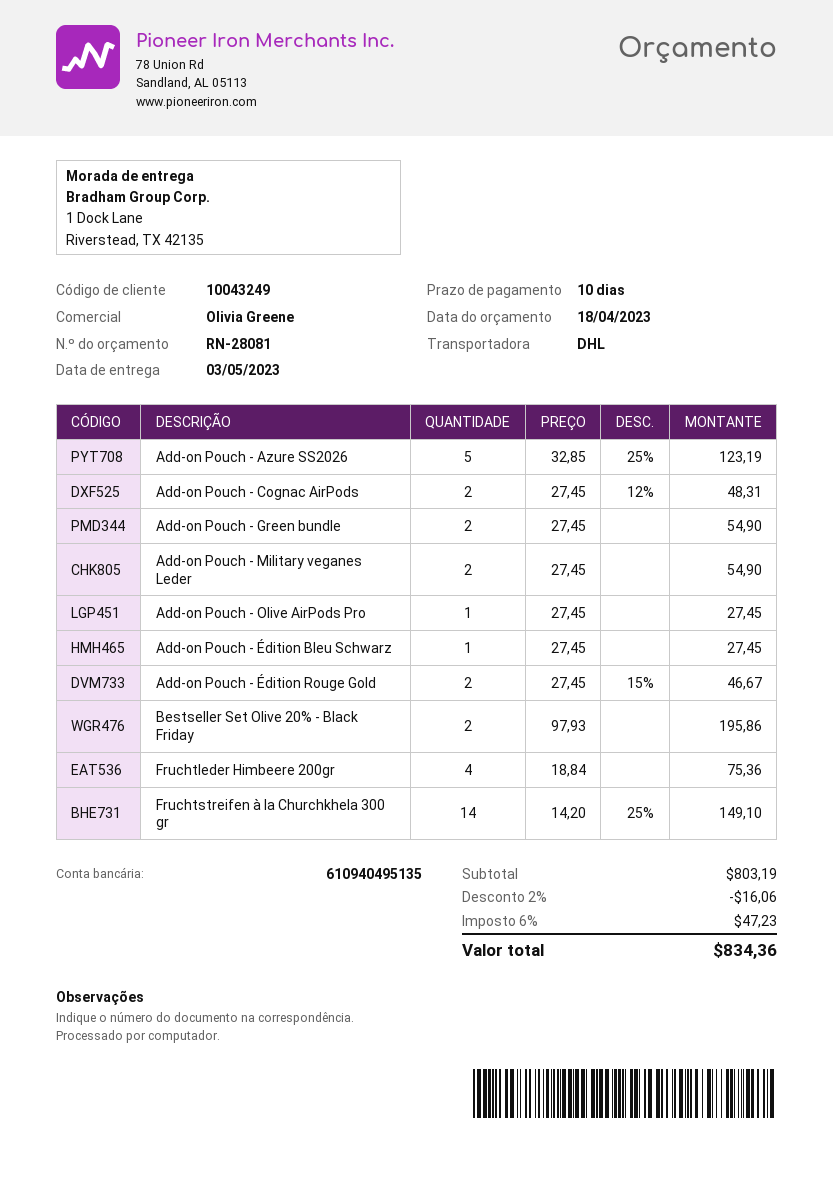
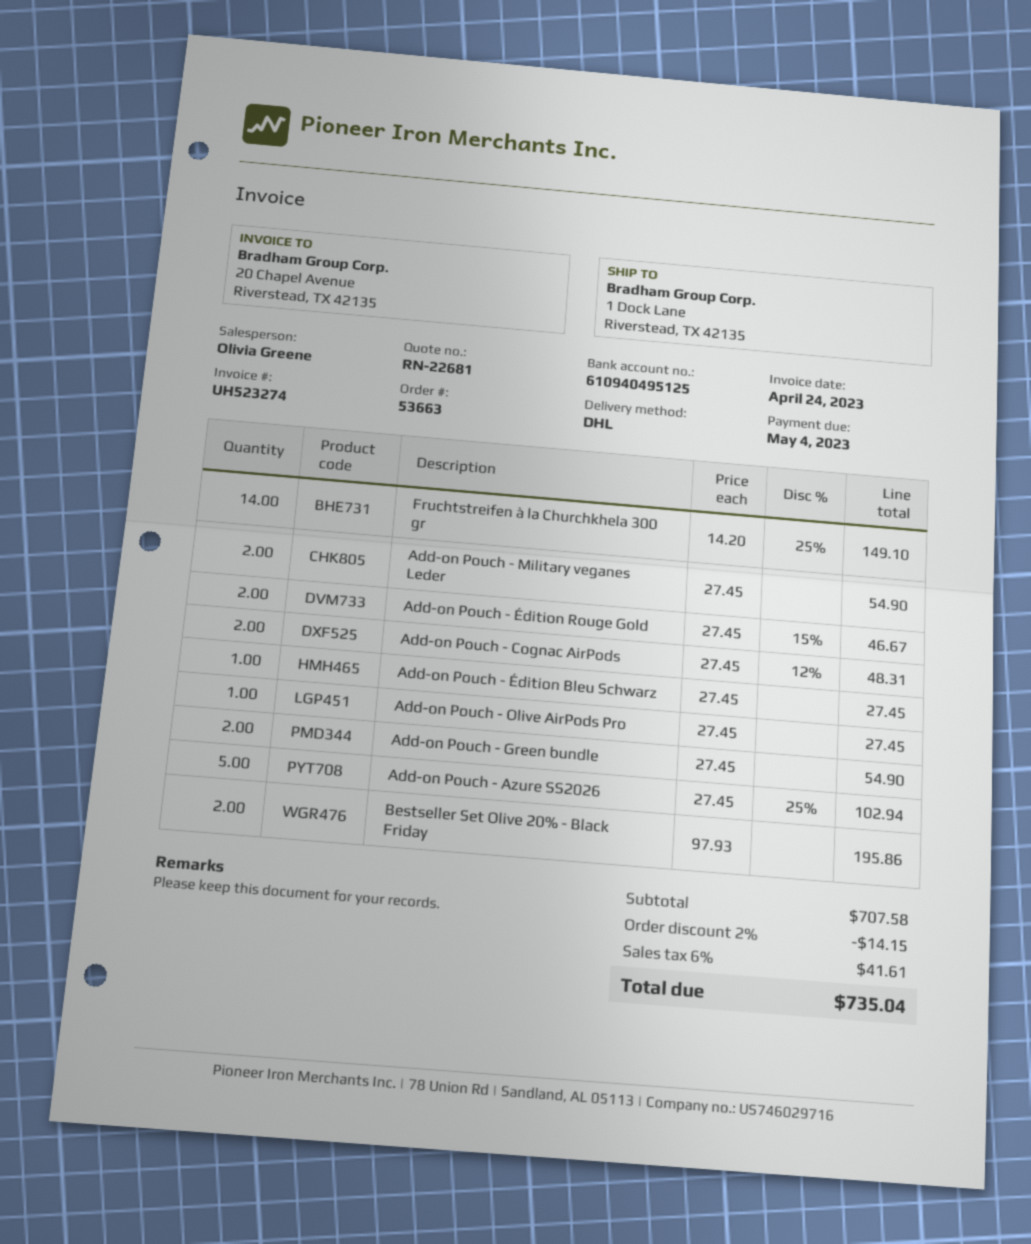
quote number: RN-28081 -> RN-22681
bank account: 610940495135 -> 610940495125
Add-on Pouch - Azure SS2026: 5 x 32.85 - 25% = 123.19 -> 5 x 27.45 - 25% = 102.94
Fruchtleder Himbeere 200gr: 4 x 18.84 = 75.36 -> none
subtotal: 803.19 -> 707.58
discount: 2% = 16.06 -> 2% = 14.15
tax: 6% = 47.23 -> 6% = 41.61
total: 834.36 -> 735.04

